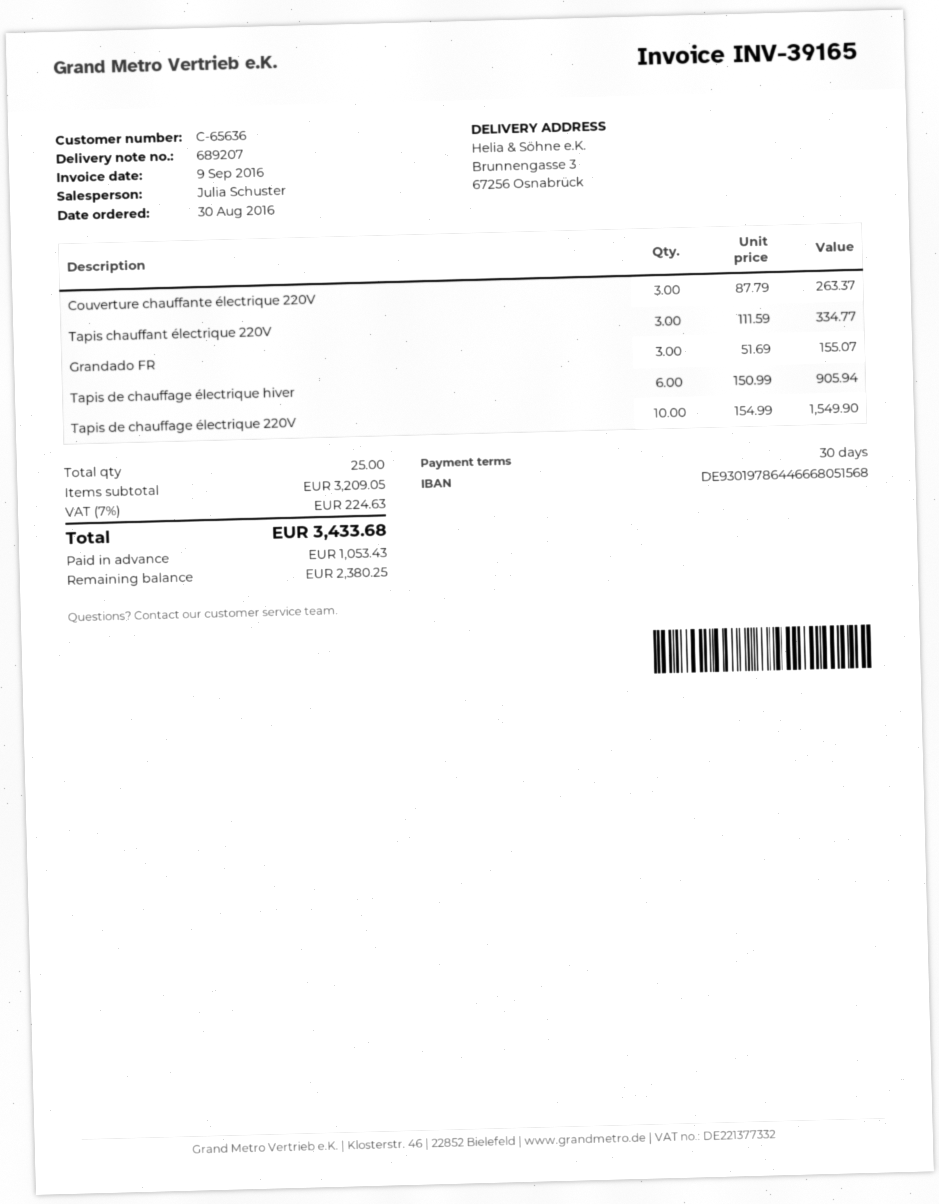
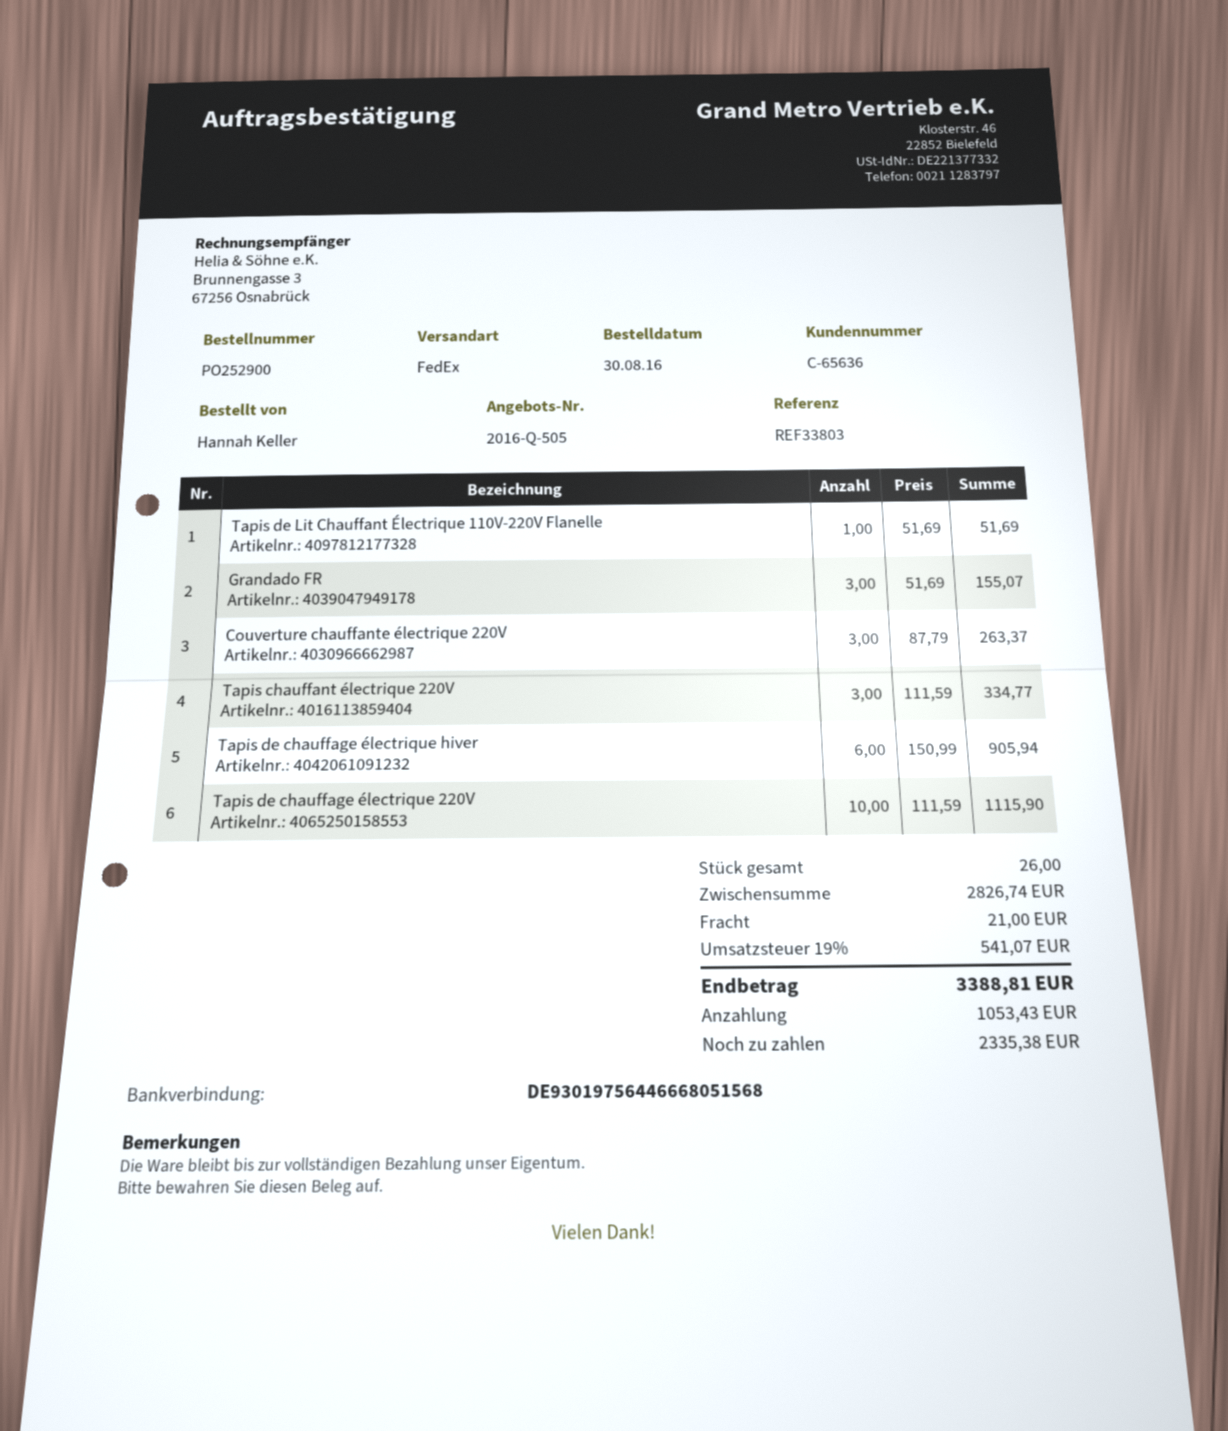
bank account: DE93019786446668051568 -> DE93019756446668051568
Tapis de chauffage électrique 220V: 10 x 154.99 = 1549.90 -> 10 x 111.59 = 1115.90
Tapis de Lit Chauffant Électrique 110V-220V Flanelle: none -> 1 x 51.69 = 51.69
total quantity: 25 -> 26
subtotal: 3209.05 -> 2826.74
shipping: none -> 21.00
tax: 7% = 224.63 -> 19% = 541.07
total: 3433.68 -> 3388.81
balance: 2380.25 -> 2335.38

